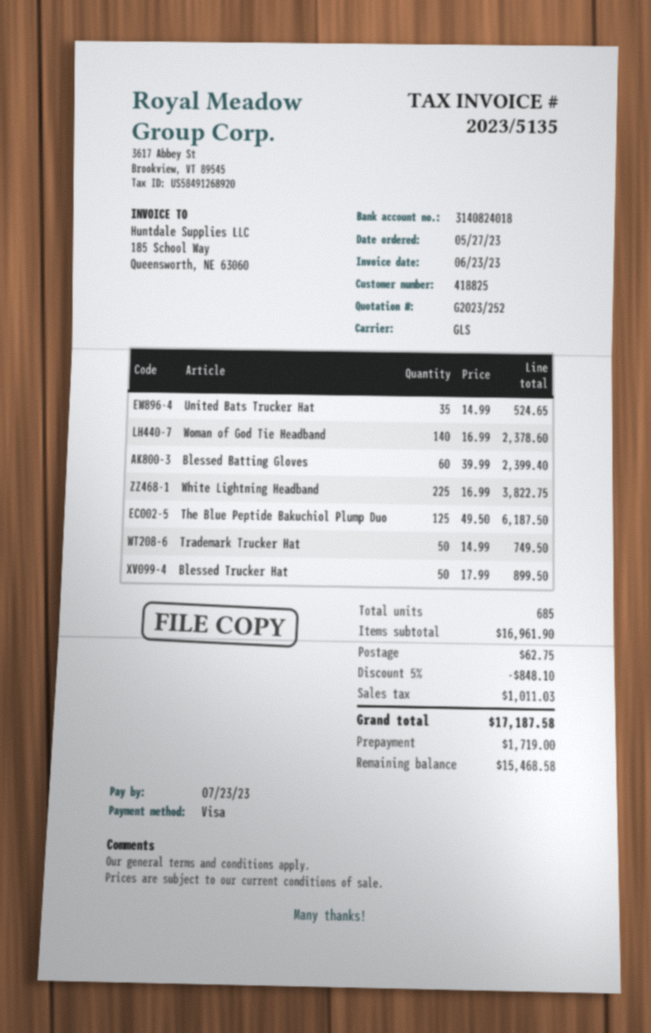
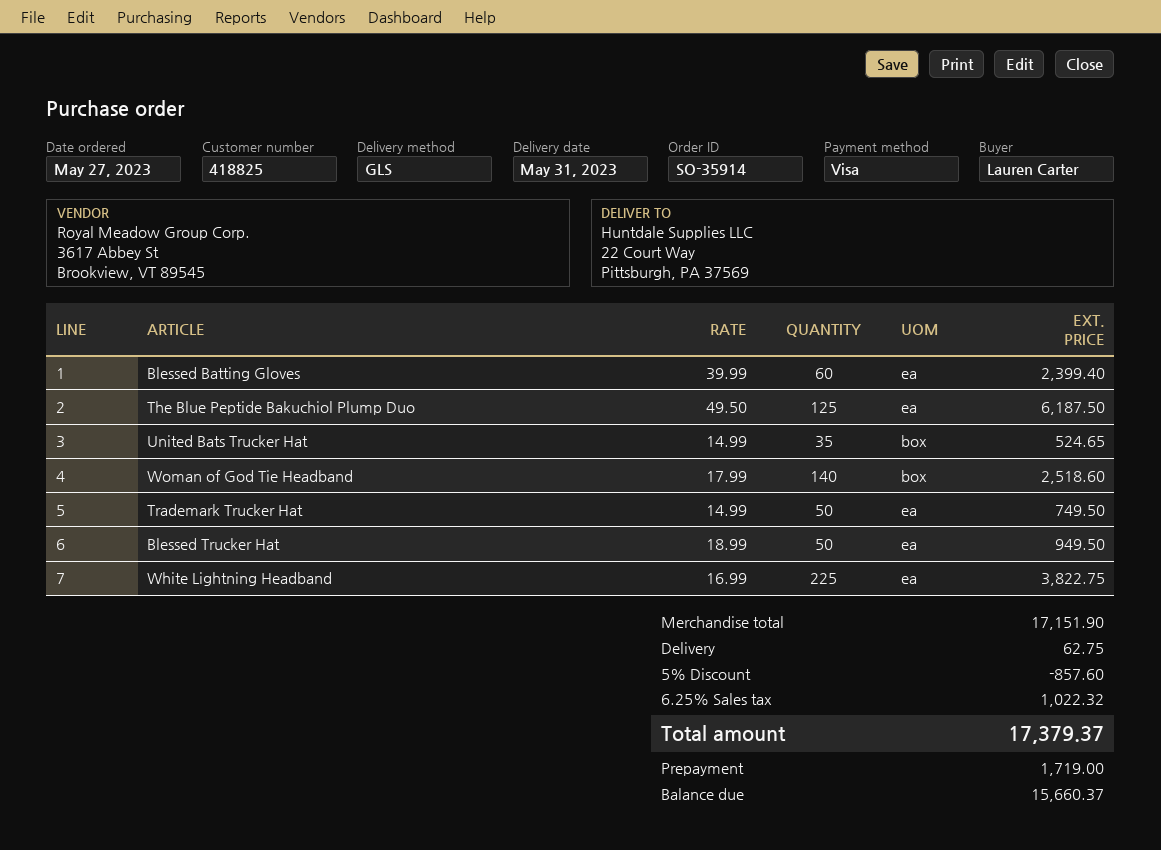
Woman of God Tie Headband: 140 x 16.99 = 2378.60 -> 140 x 17.99 = 2518.60
Blessed Trucker Hat: 50 x 17.99 = 899.50 -> 50 x 18.99 = 949.50
subtotal: 16961.90 -> 17151.90
discount: 5% = 848.10 -> 5% = 857.60
tax: 1011.03 -> 1022.32
total: 17187.58 -> 17379.37
balance: 15468.58 -> 15660.37

